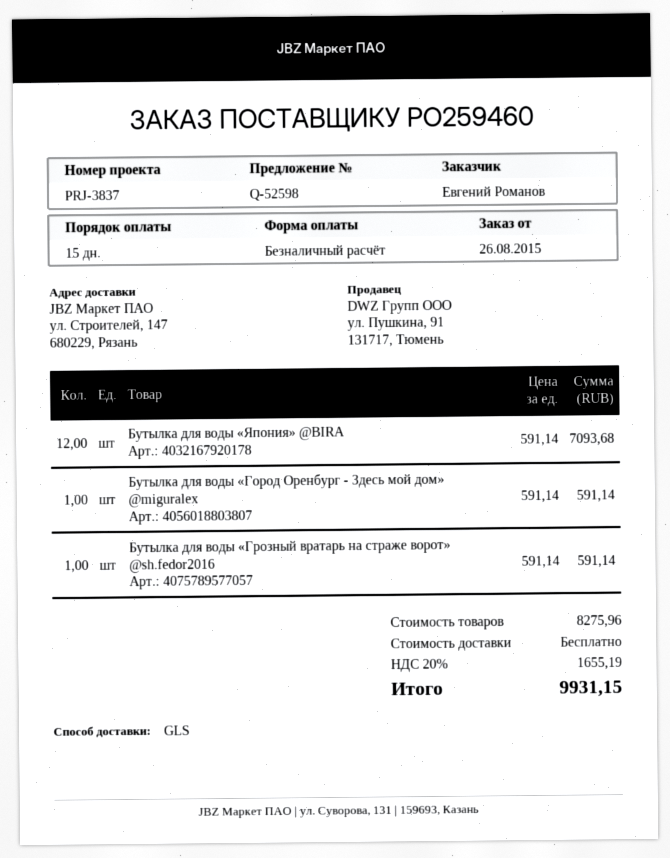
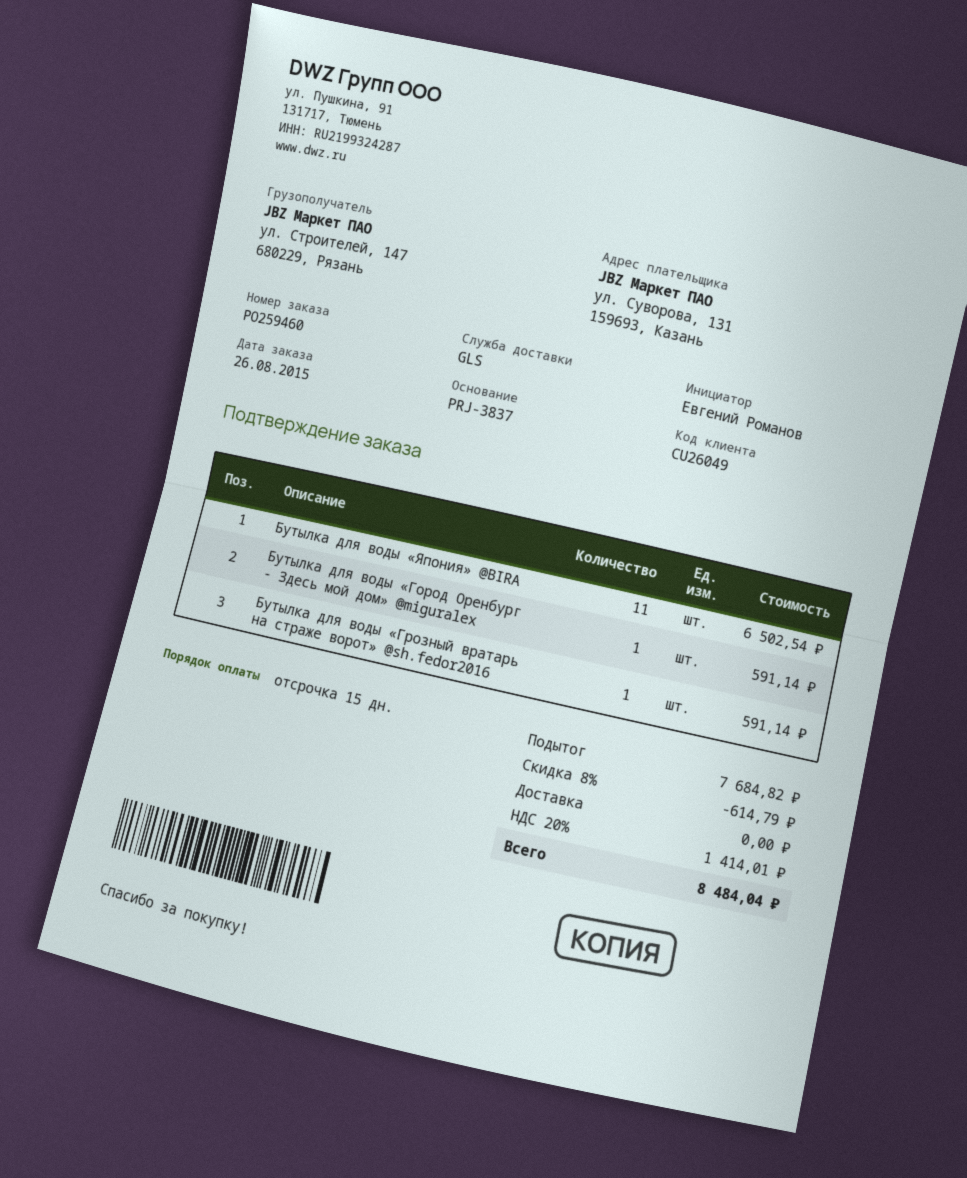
Бутылка для воды «Япония» @BIRA: 12 for 7093.68 -> 11 for 6502.54
subtotal: 8275.96 -> 7684.82
discount: none -> 8% = 614.79
tax: 20% = 1655.19 -> 20% = 1414.01
total: 9931.15 -> 8484.04

